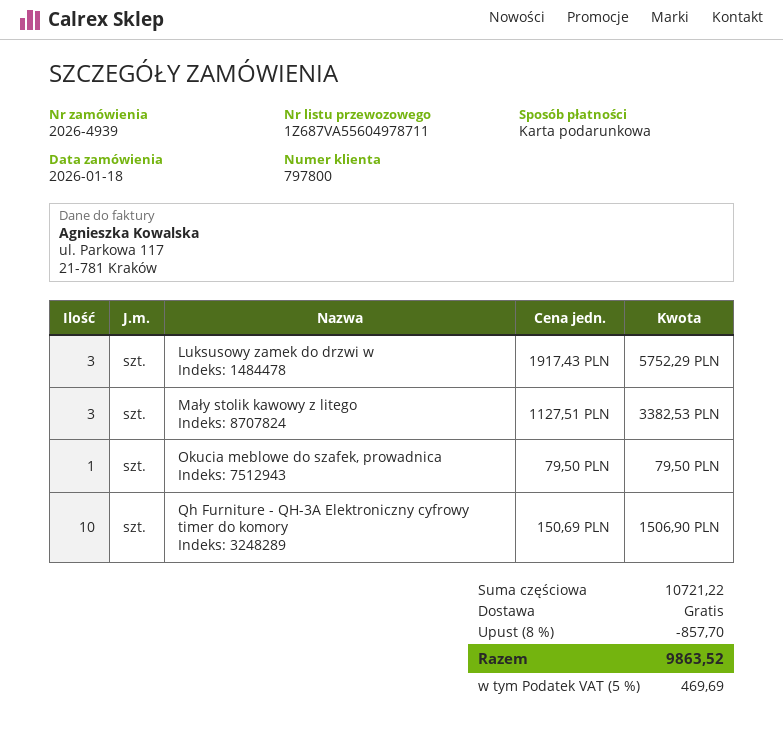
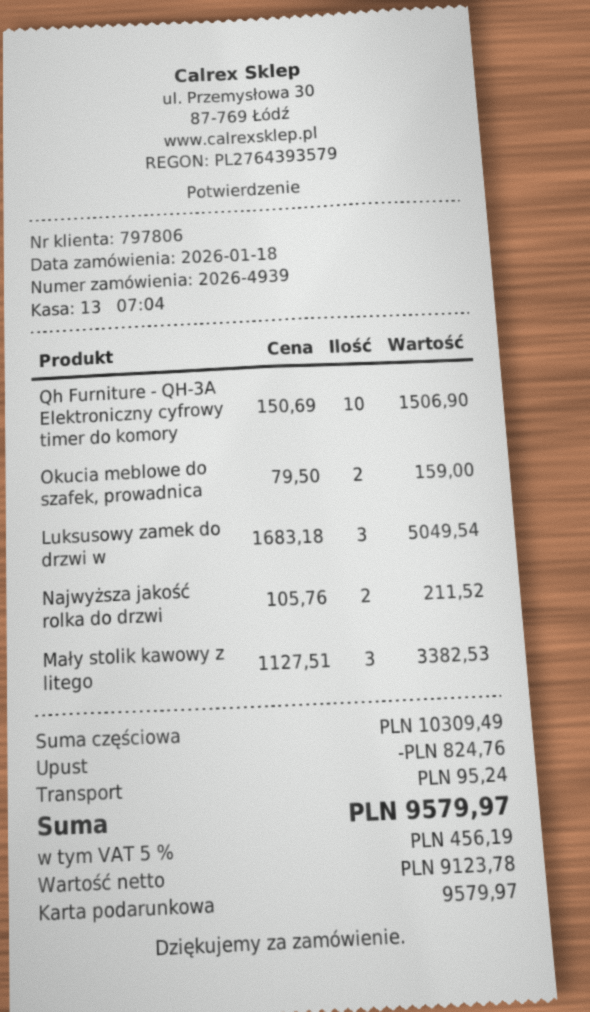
customer number: 797800 -> 797806
Luksusowy zamek do drzwi w: 3 x 1917.43 = 5752.29 -> 3 x 1683.18 = 5049.54
Okucia meblowe do szafek, prowadnica: 1 x 79.50 = 79.50 -> 2 x 79.50 = 159.00
Najwyższa jakość rolka do drzwi: none -> 2 x 105.76 = 211.52
subtotal: 10721.22 -> 10309.49
discount: 857.70 -> 824.76
shipping: 0.00 -> 95.24
tax: 5% = 469.69 -> 5% = 456.19
total: 9863.52 -> 9579.97

